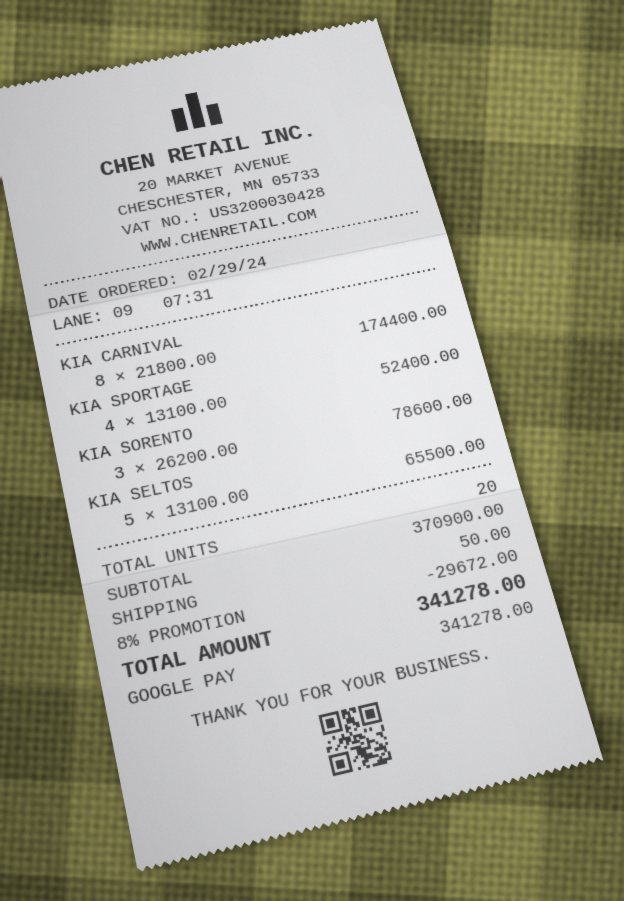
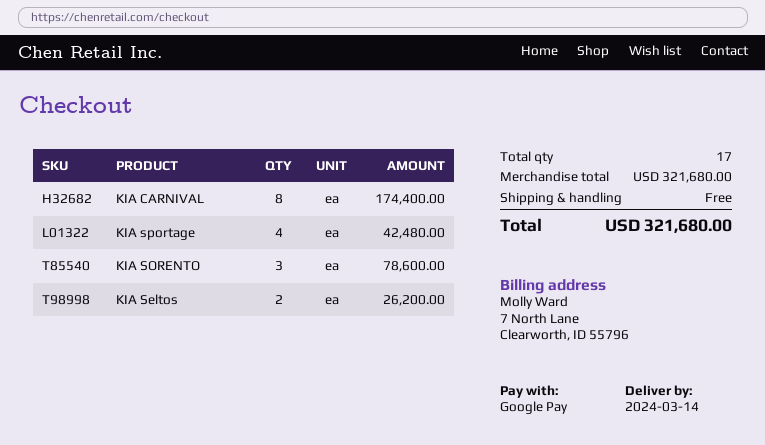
KIA SPORTAGE: 4 for 52400.00 -> 4 for 42480.00
KIA SELTOS: 5 for 65500.00 -> 2 for 26200.00
total quantity: 20 -> 17
subtotal: 370900.00 -> 321680.00
discount: 8% = 29672.00 -> none
shipping: 50.00 -> 0.00
total: 341278.00 -> 321680.00

